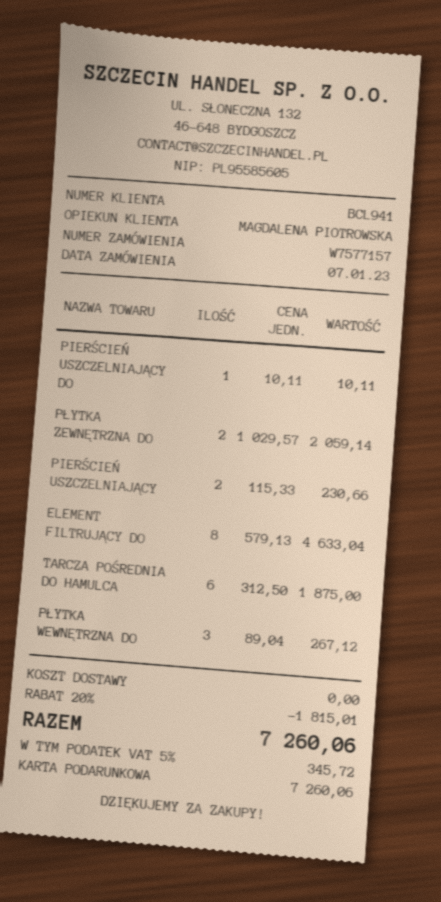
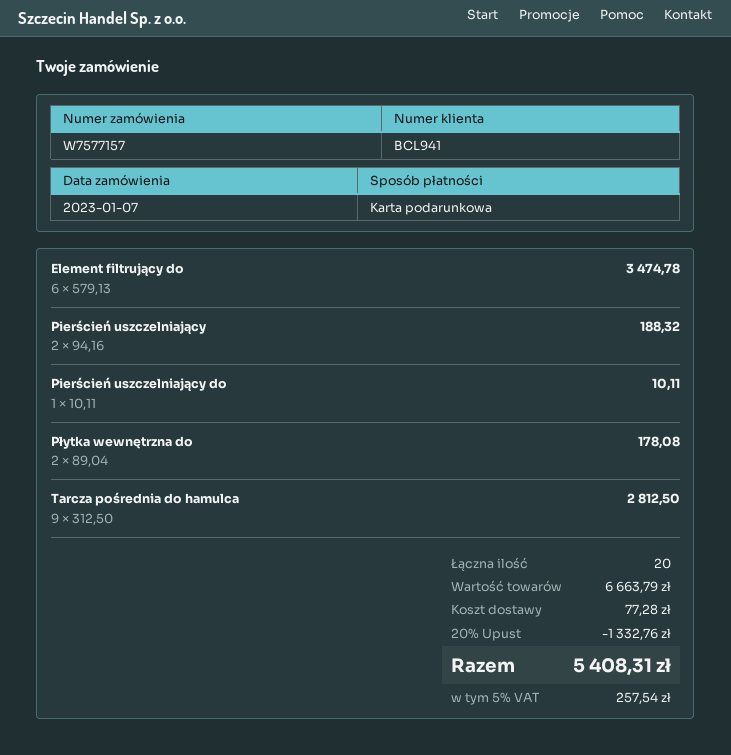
PŁYTKA ZEWNĘTRZNA DO: 2 x 1029.57 = 2059.14 -> none
PIERŚCIEŃ USZCZELNIAJĄCY: 2 x 115.33 = 230.66 -> 2 x 94.16 = 188.32
ELEMENT FILTRUJĄCY DO: 8 x 579.13 = 4633.04 -> 6 x 579.13 = 3474.78
TARCZA POŚREDNIA DO HAMULCA: 6 x 312.50 = 1875.00 -> 9 x 312.50 = 2812.50
PŁYTKA WEWNĘTRZNA DO: 3 x 89.04 = 267.12 -> 2 x 89.04 = 178.08
discount: 20% = 1815.01 -> 20% = 1332.76
shipping: 0.00 -> 77.28
tax: 5% = 345.72 -> 5% = 257.54
total: 7260.06 -> 5408.31

